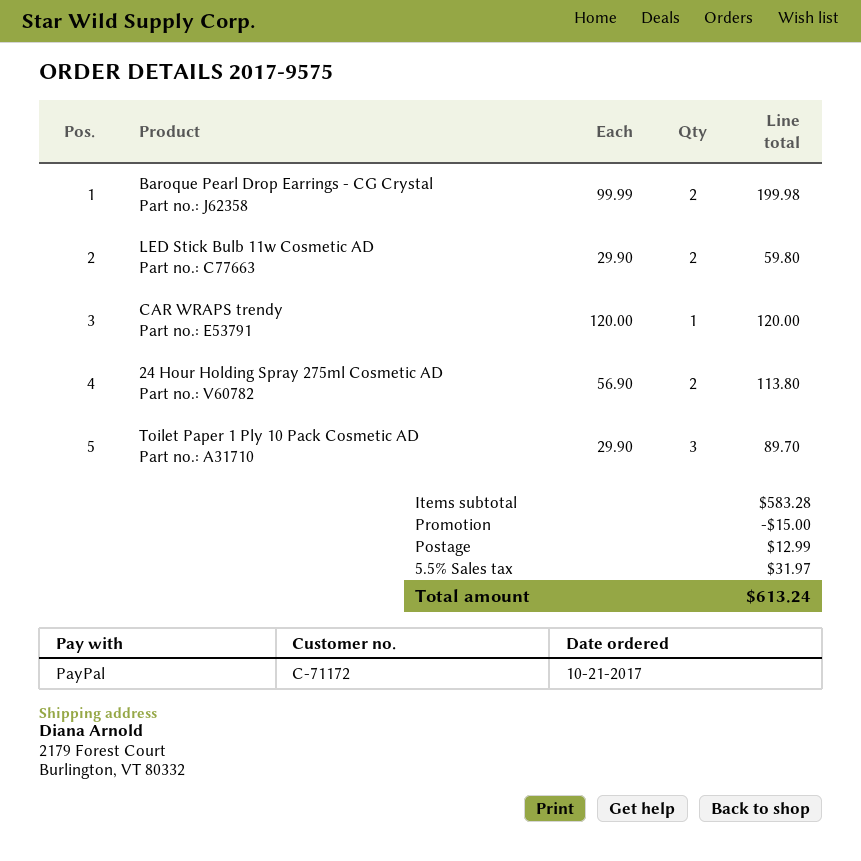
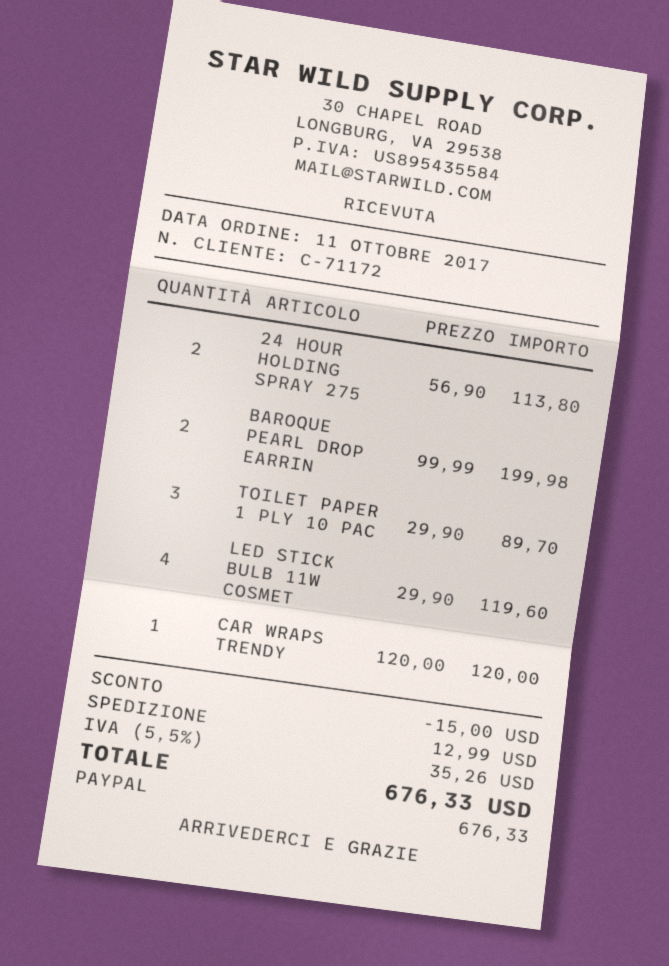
order date: 2017-10-21 -> 2017-10-11
LED Stick Bulb 11w Cosmetic AD: 2 x 29.90 = 59.80 -> 4 x 29.90 = 119.60
tax: 5.5% = 31.97 -> 5.5% = 35.26
total: 613.24 -> 676.33

